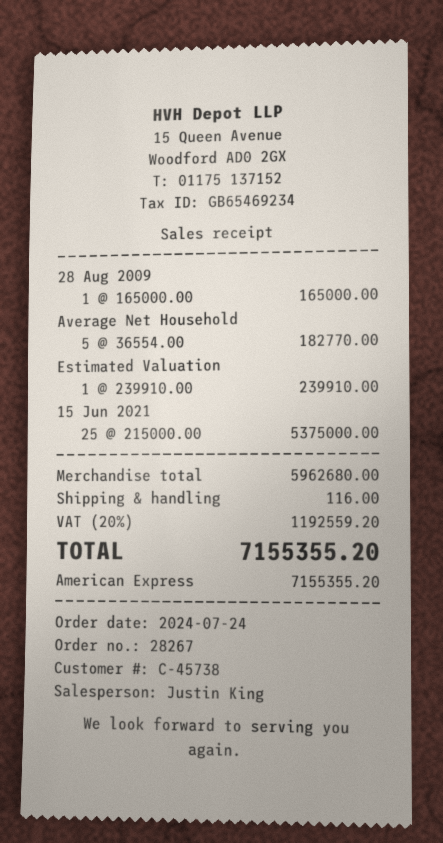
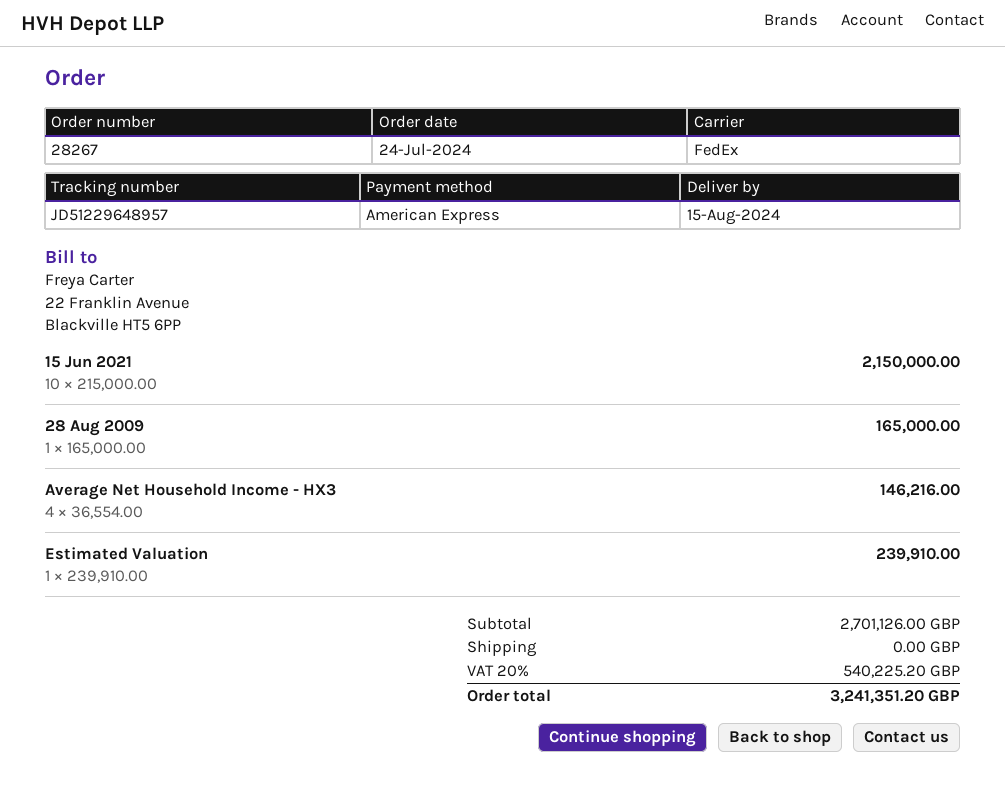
Average Net Household: 5 x 36554.00 = 182770.00 -> 4 x 36554.00 = 146216.00
15 Jun 2021: 25 x 215000.00 = 5375000.00 -> 10 x 215000.00 = 2150000.00
subtotal: 5962680.00 -> 2701126.00
shipping: 116.00 -> 0.00
tax: 20% = 1192559.20 -> 20% = 540225.20
total: 7155355.20 -> 3241351.20

